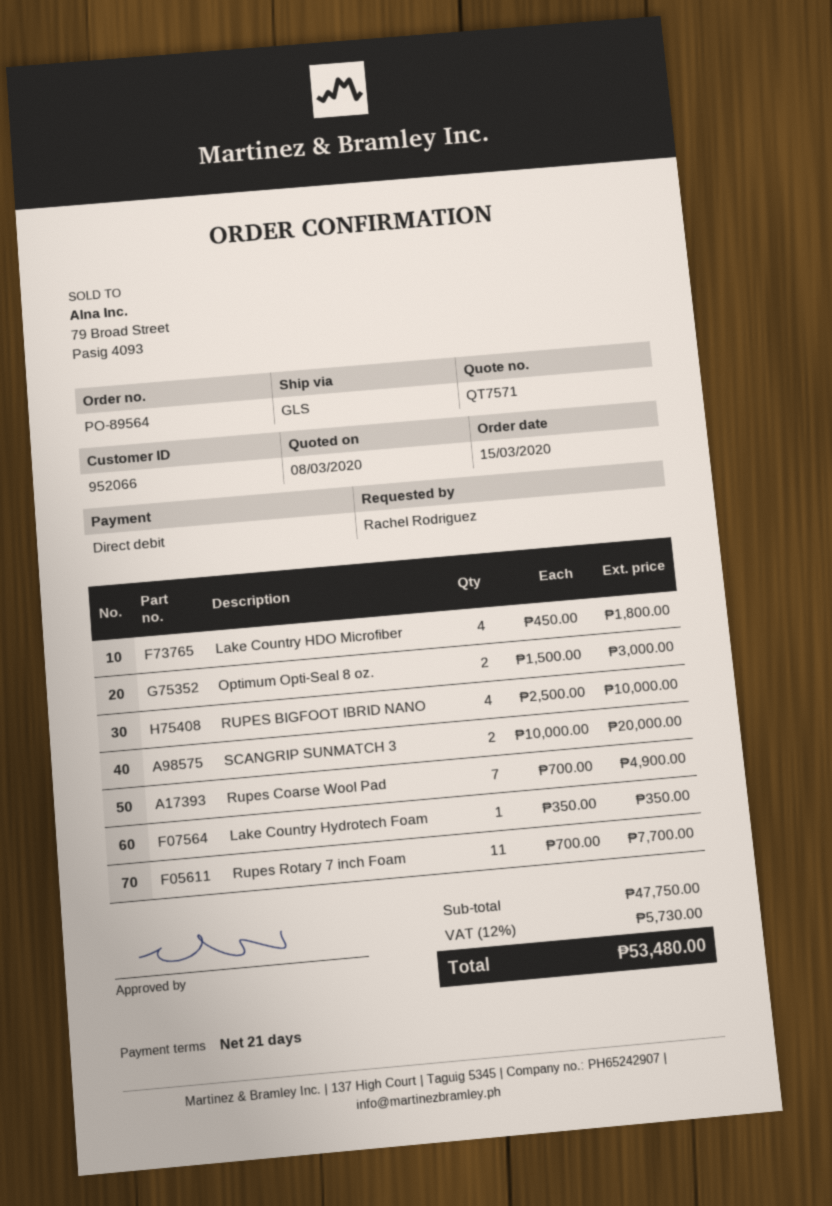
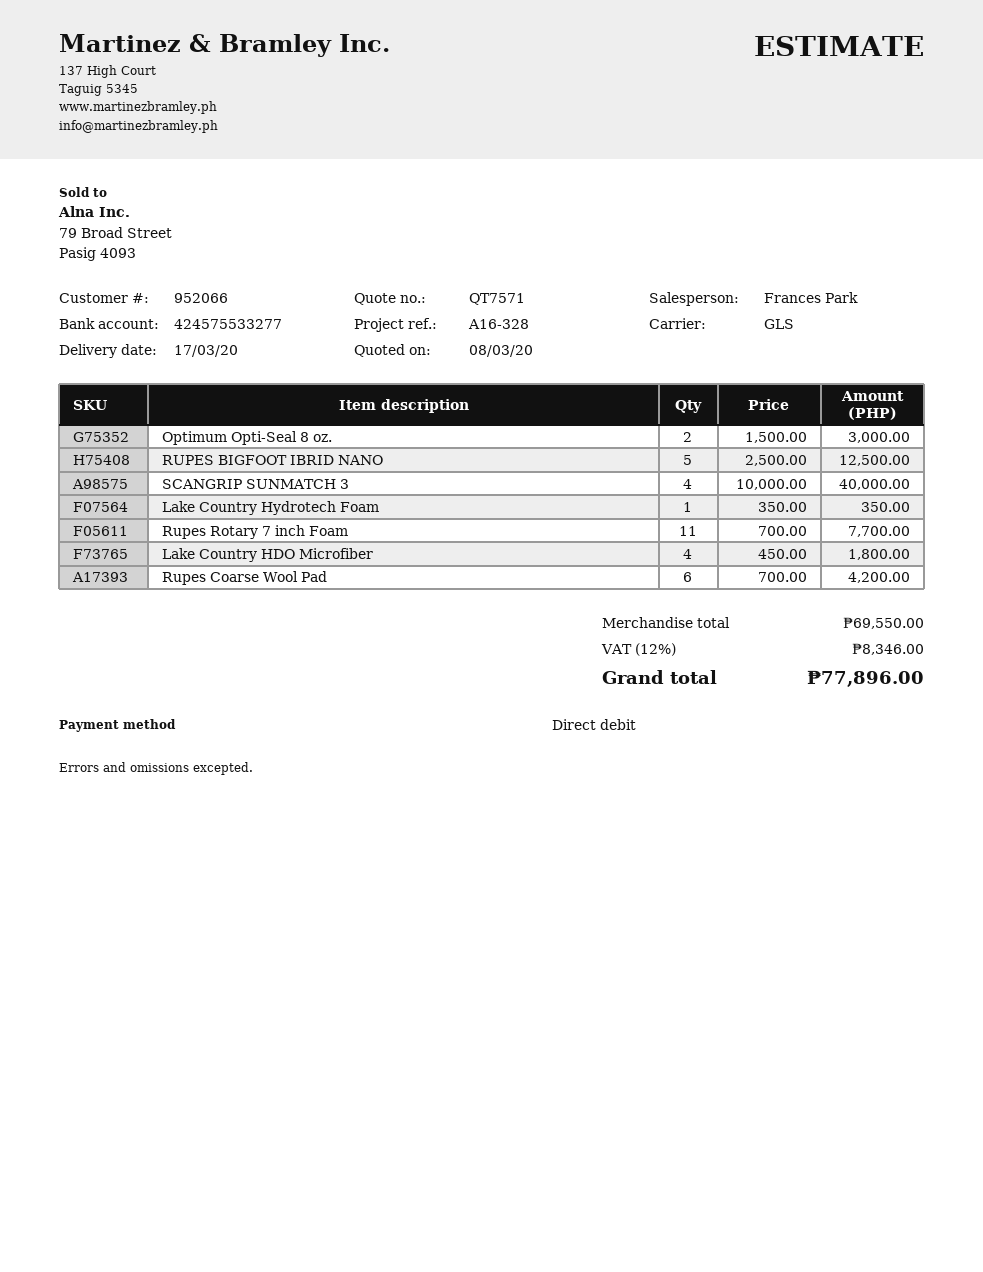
RUPES BIGFOOT IBRID NANO: 4 x 2500.00 = 10000.00 -> 5 x 2500.00 = 12500.00
SCANGRIP SUNMATCH 3: 2 x 10000.00 = 20000.00 -> 4 x 10000.00 = 40000.00
Rupes Coarse Wool Pad: 7 x 700.00 = 4900.00 -> 6 x 700.00 = 4200.00
subtotal: 47750.00 -> 69550.00
tax: 12% = 5730.00 -> 12% = 8346.00
total: 53480.00 -> 77896.00

